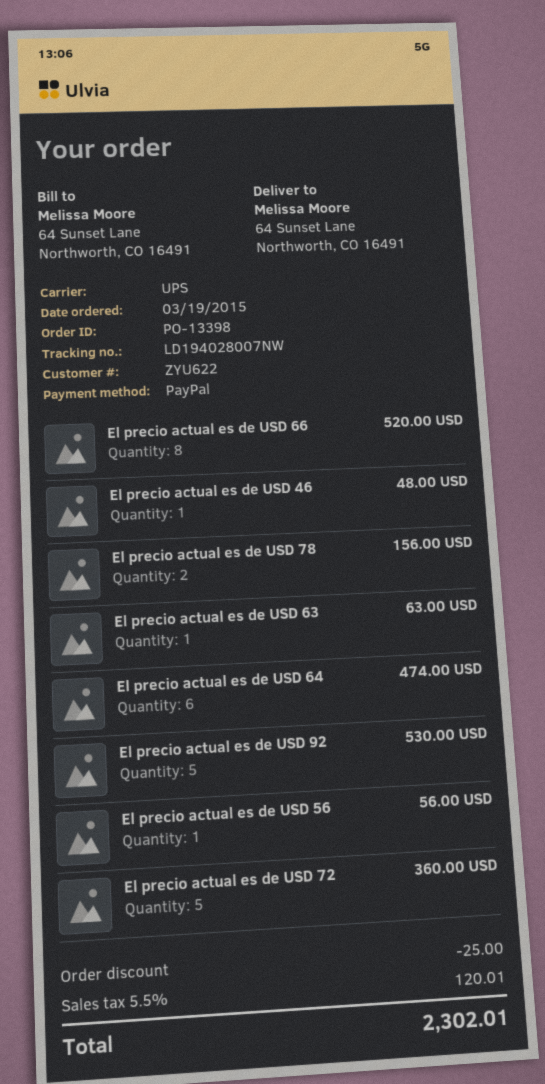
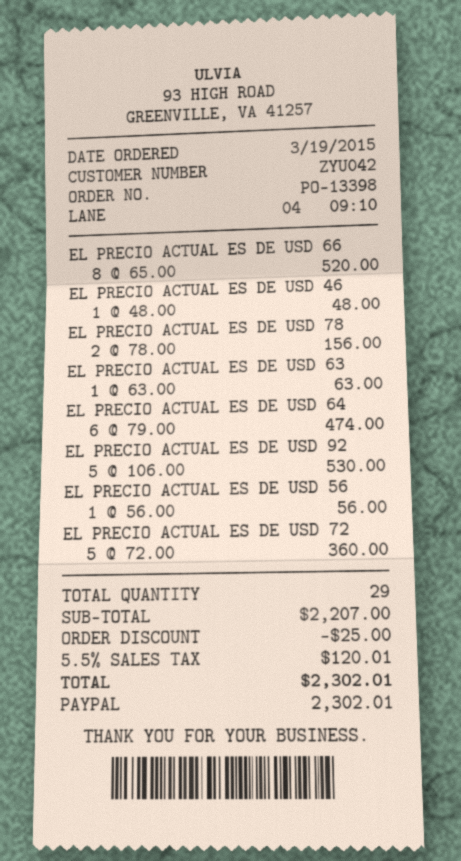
customer number: ZYU622 -> ZYU042

